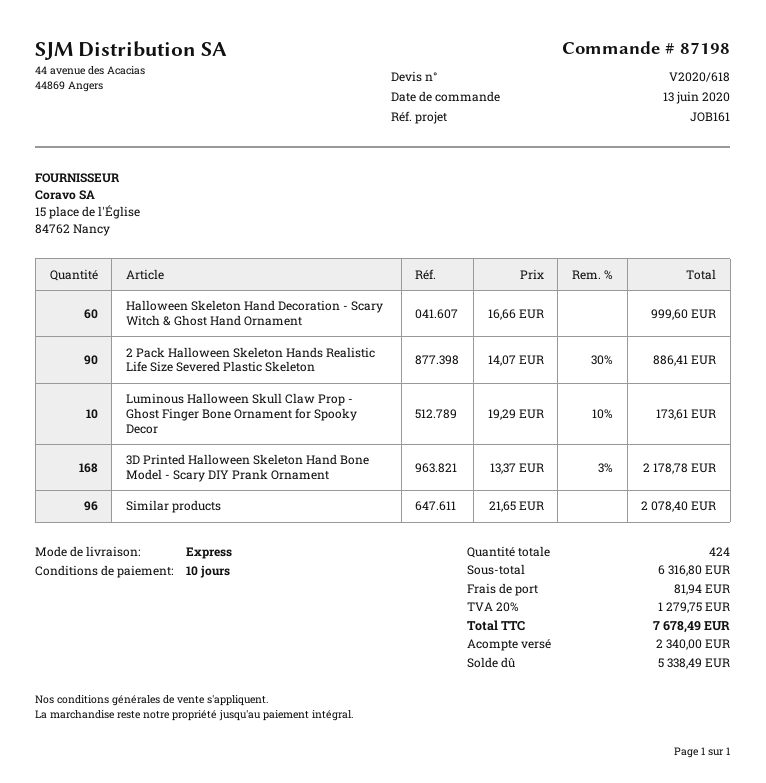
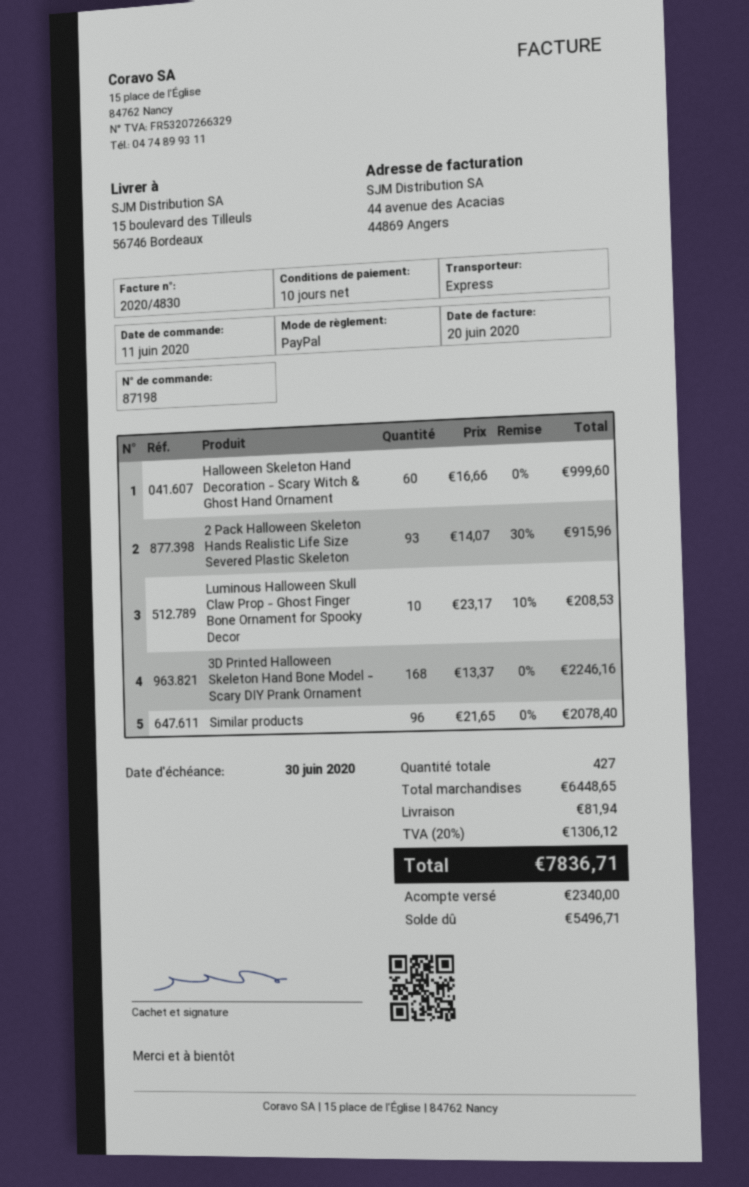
order date: 2020-06-13 -> 2020-06-11
2 Pack Halloween Skeleton Hands Realistic Life Size Severed Plastic Skeleton: 90 x 14.07 - 30% = 886.41 -> 93 x 14.07 - 30% = 915.96
Luminous Halloween Skull Claw Prop - Ghost Finger Bone Ornament for Spooky Decor: 10 x 19.29 - 10% = 173.61 -> 10 x 23.17 - 10% = 208.53
3D Printed Halloween Skeleton Hand Bone Model - Scary DIY Prank Ornament: 168 x 13.37 - 3% = 2178.78 -> 168 x 13.37 = 2246.16
total quantity: 424 -> 427
subtotal: 6316.80 -> 6448.65
tax: 20% = 1279.75 -> 20% = 1306.12
total: 7678.49 -> 7836.71
balance: 5338.49 -> 5496.71

